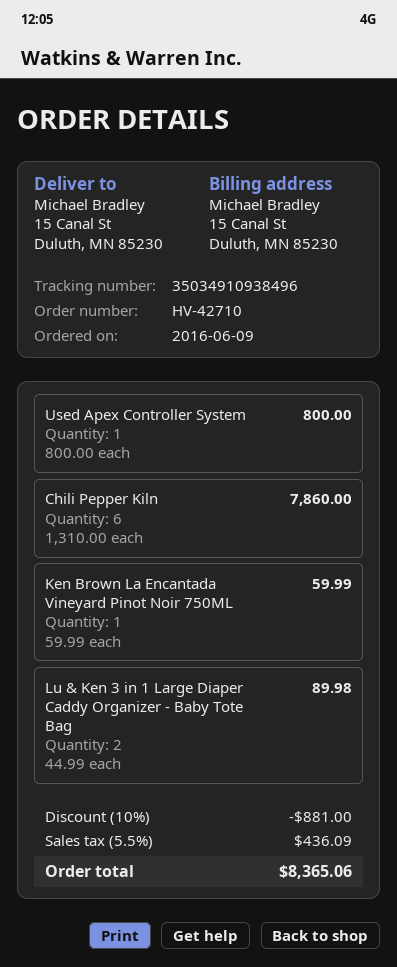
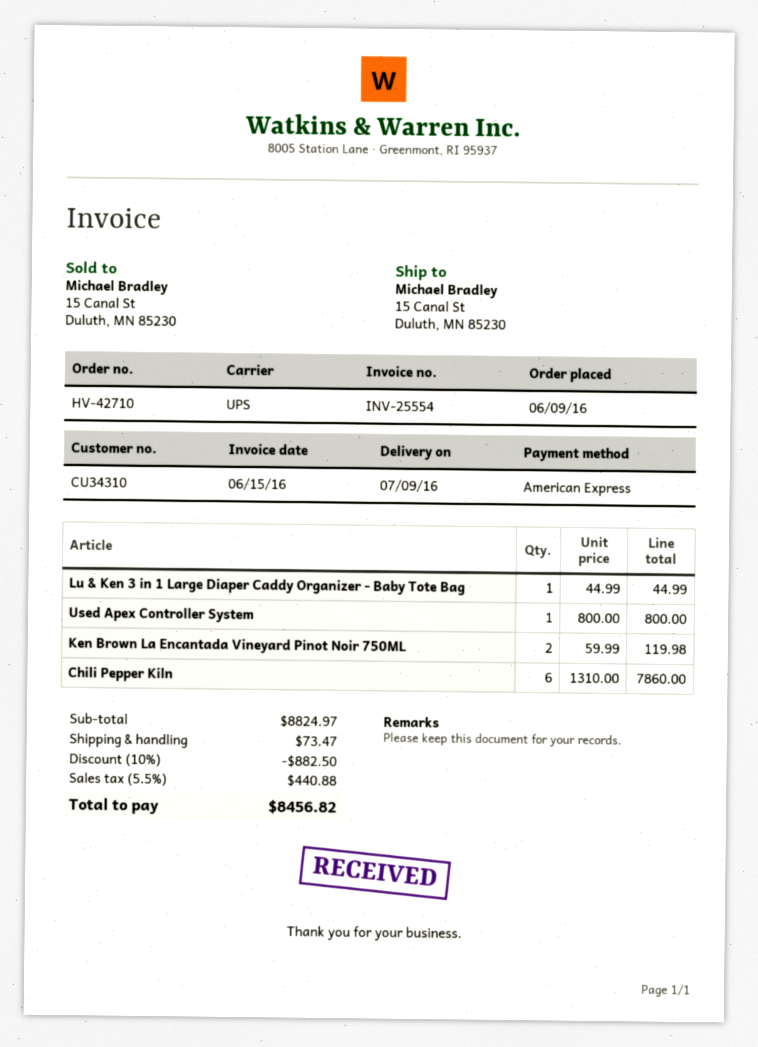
Ken Brown La Encantada Vineyard Pinot Noir 750ML: 1 x 59.99 = 59.99 -> 2 x 59.99 = 119.98
Lu & Ken 3 in 1 Large Diaper Caddy Organizer - Baby Tote Bag: 2 x 44.99 = 89.98 -> 1 x 44.99 = 44.99
discount: 10% = 881.00 -> 10% = 882.50
shipping: none -> 73.47
tax: 5.5% = 436.09 -> 5.5% = 440.88
total: 8365.06 -> 8456.82

